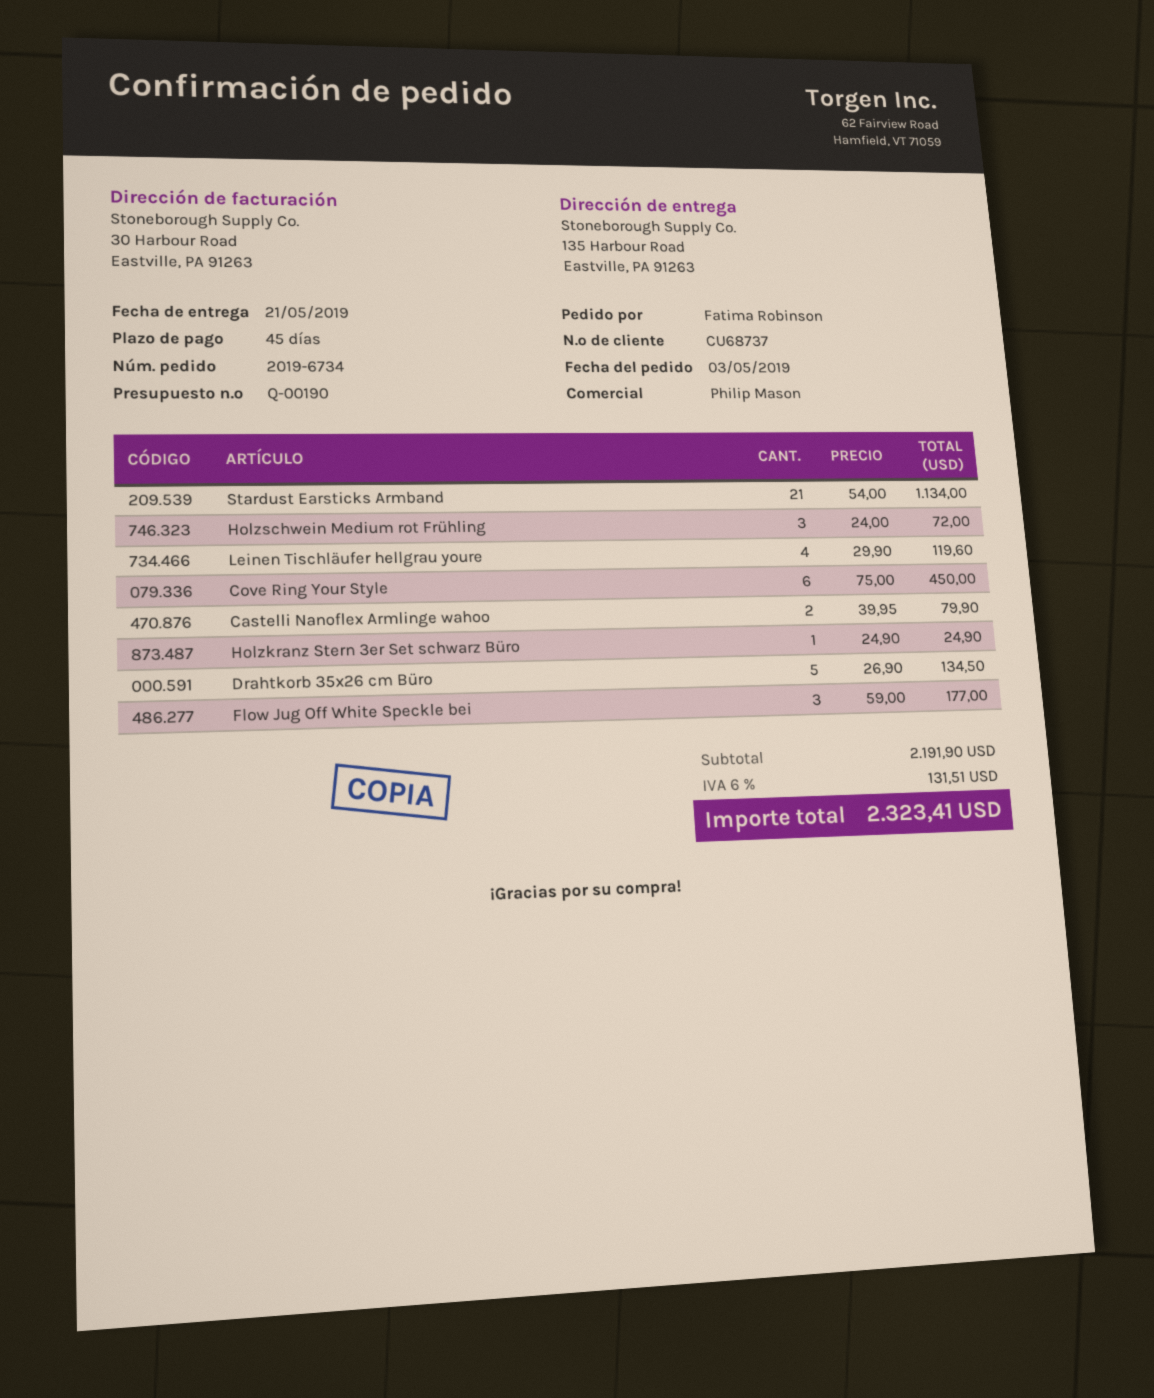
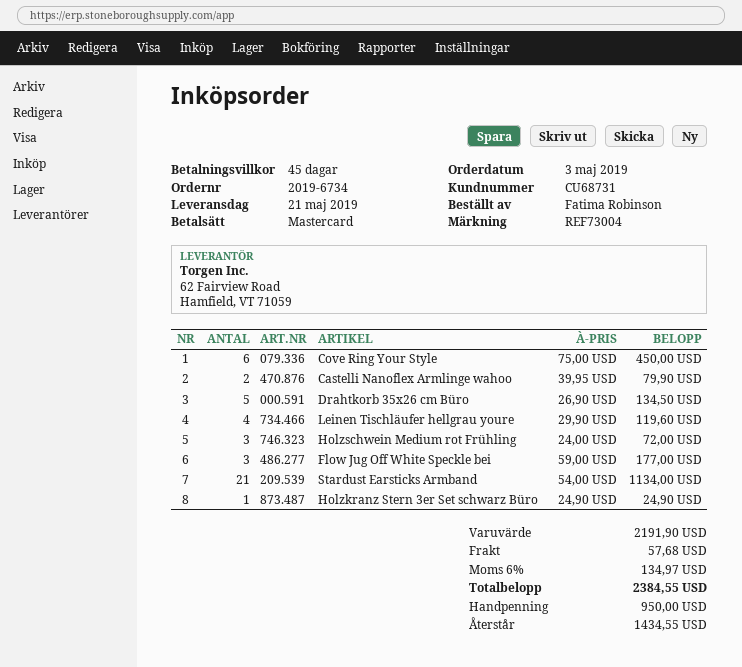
customer number: CU68737 -> CU68731
shipping: none -> 57.68
tax: 6% = 131.51 -> 6% = 134.97
total: 2323.41 -> 2384.55

